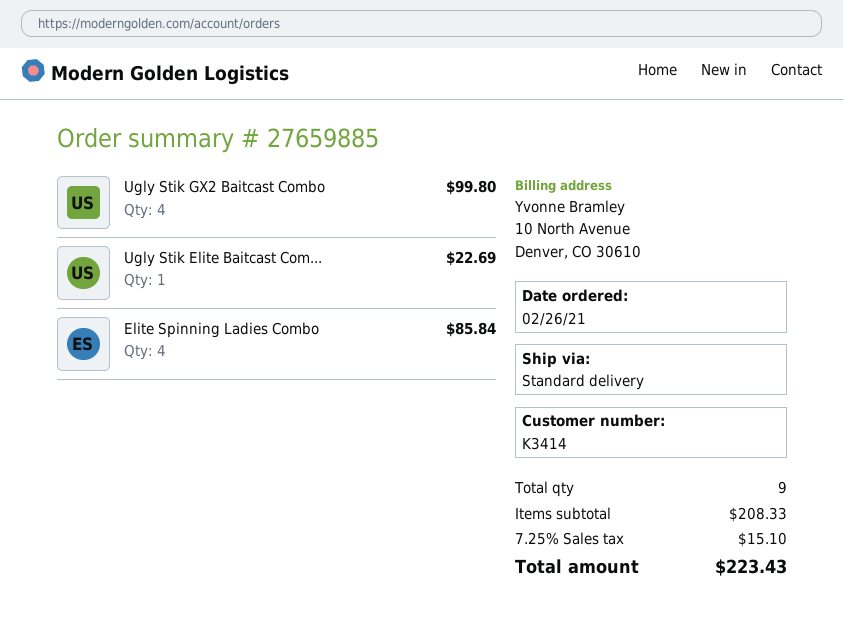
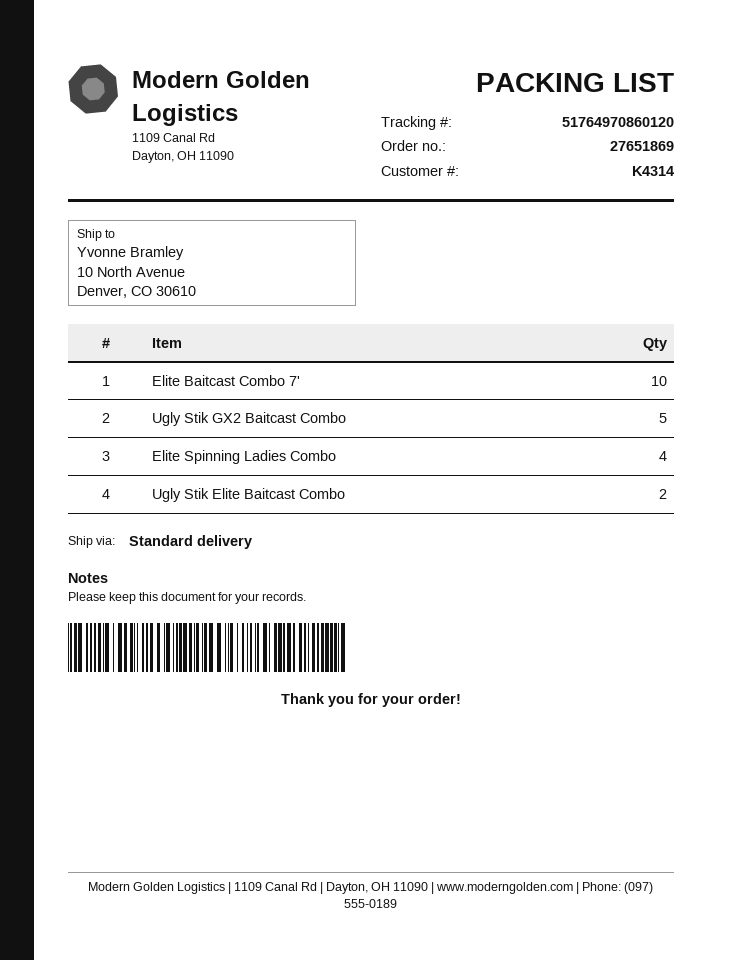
order number: 27659885 -> 27651869
customer number: K3414 -> K4314
Ugly Stik GX2 Baitcast Combo: 4 -> 5
Ugly Stik Elite Baitcast Com...: 1 -> 2
Elite Baitcast Combo 7': none -> 10

